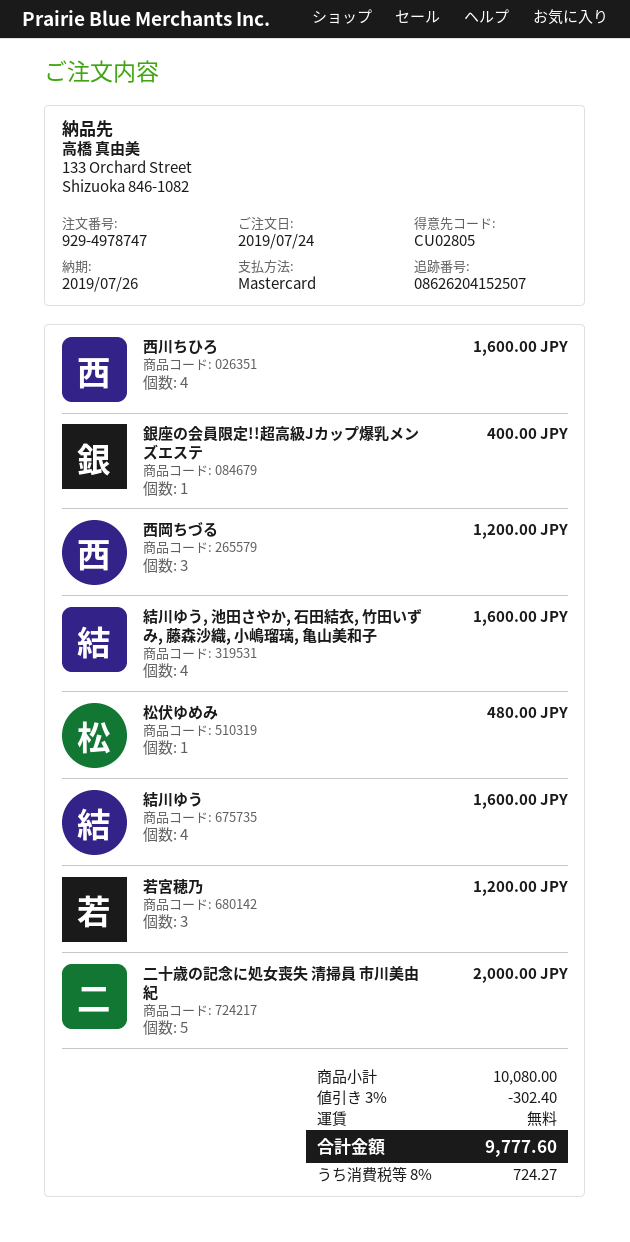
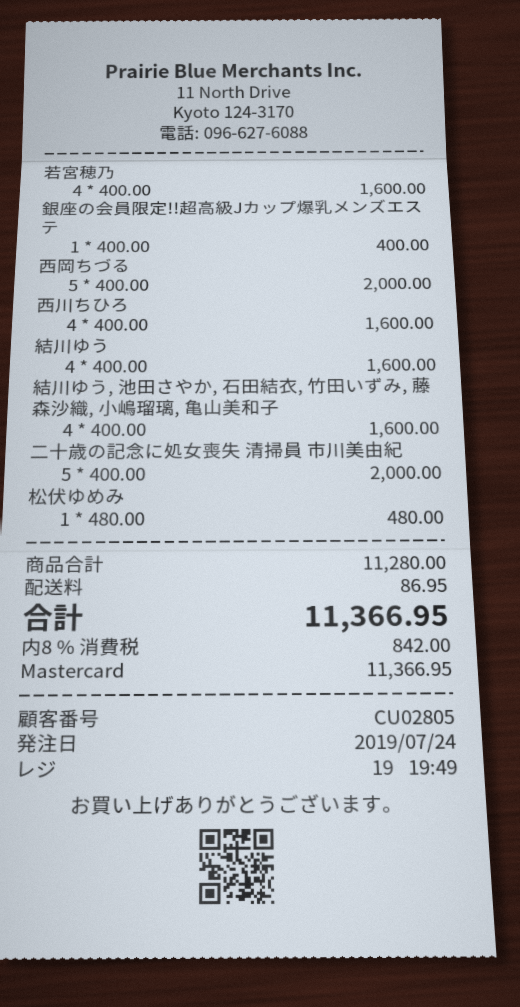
西岡ちづる: 3 for 1200.00 -> 5 for 2000.00
若宮穂乃: 3 for 1200.00 -> 4 for 1600.00
subtotal: 10080.00 -> 11280.00
discount: 3% = 302.40 -> none
shipping: 0.00 -> 86.95
tax: 8% = 724.27 -> 8% = 842.00
total: 9777.60 -> 11366.95

